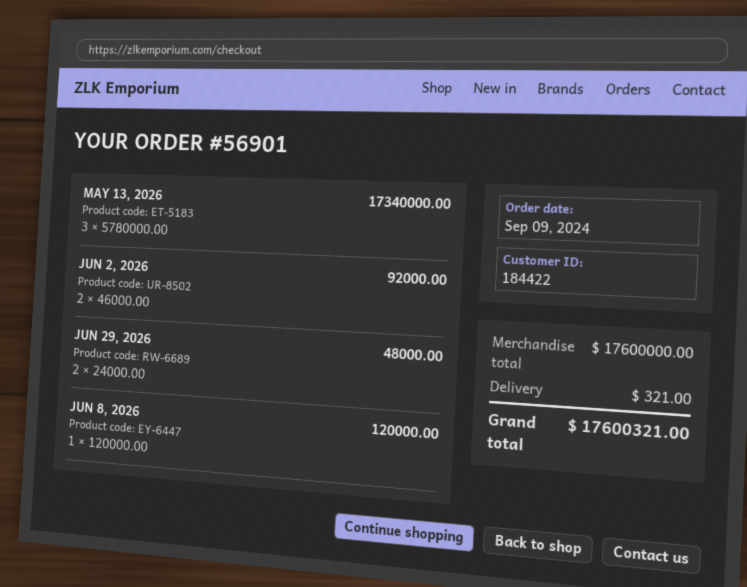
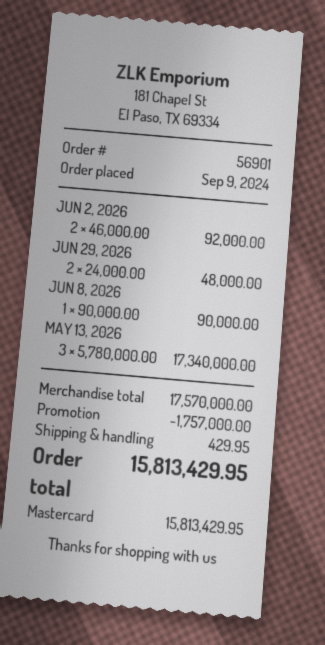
JUN 8, 2026: 1 x 120000.00 = 120000.00 -> 1 x 90000.00 = 90000.00
subtotal: 17600000.00 -> 17570000.00
discount: none -> 1757000.00
shipping: 321.00 -> 429.95
total: 17600321.00 -> 15813429.95

